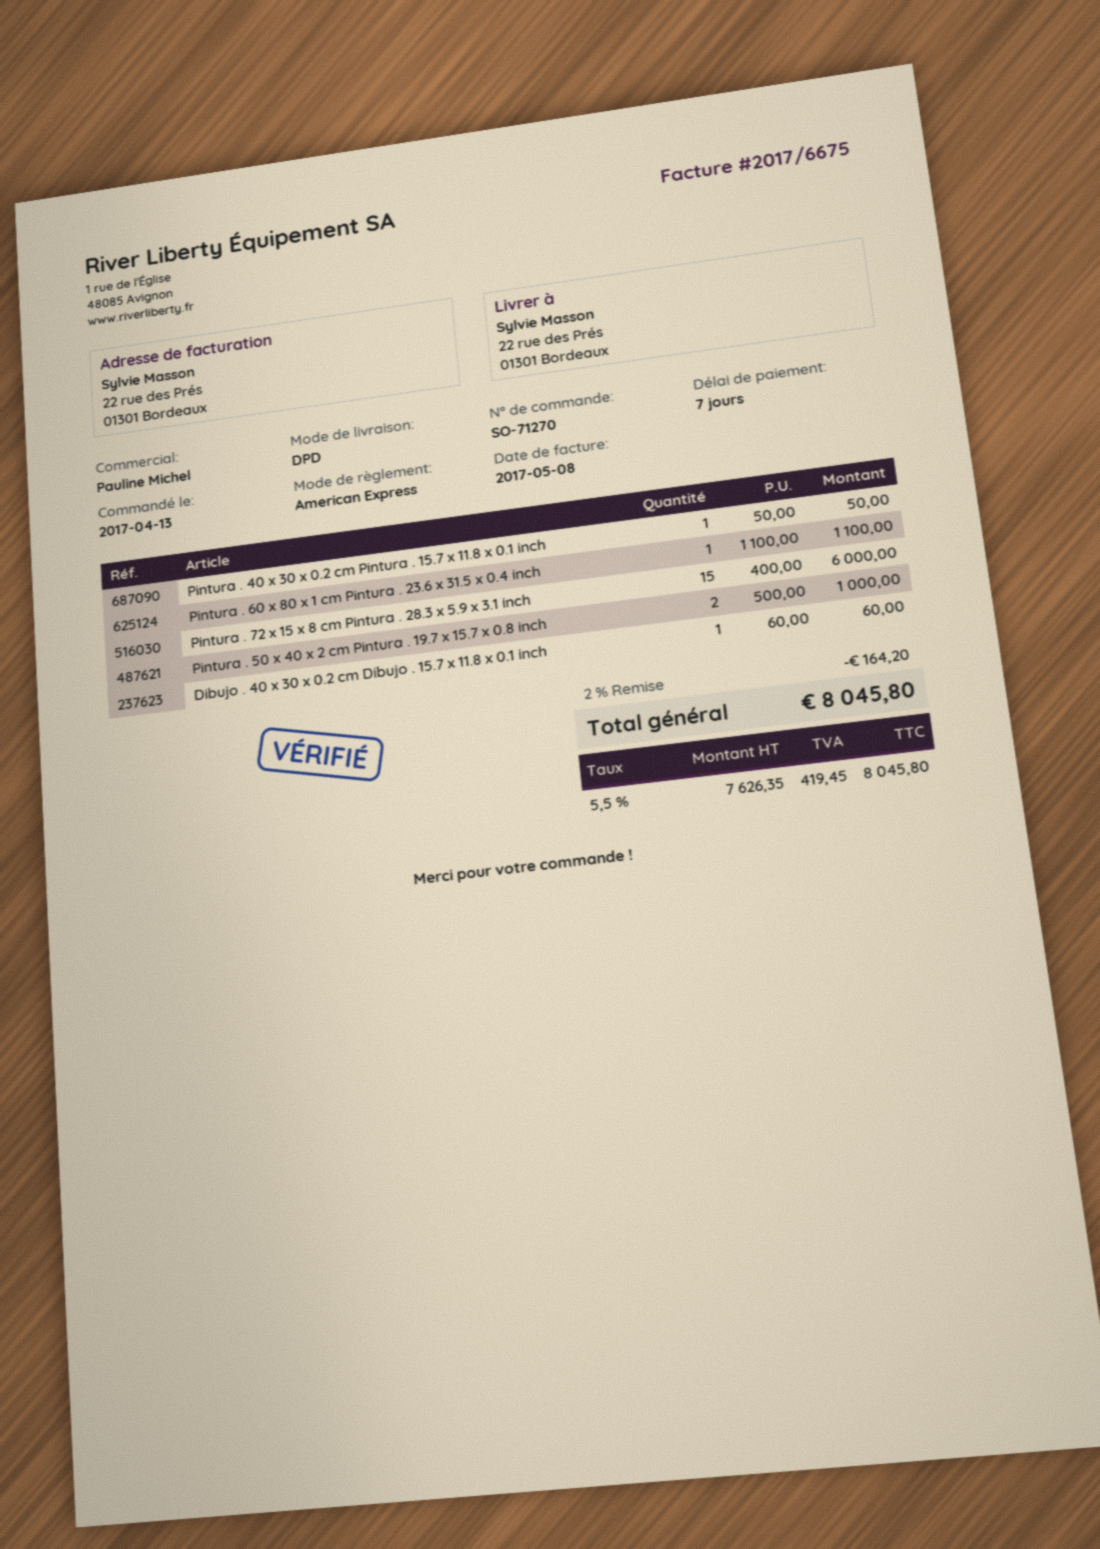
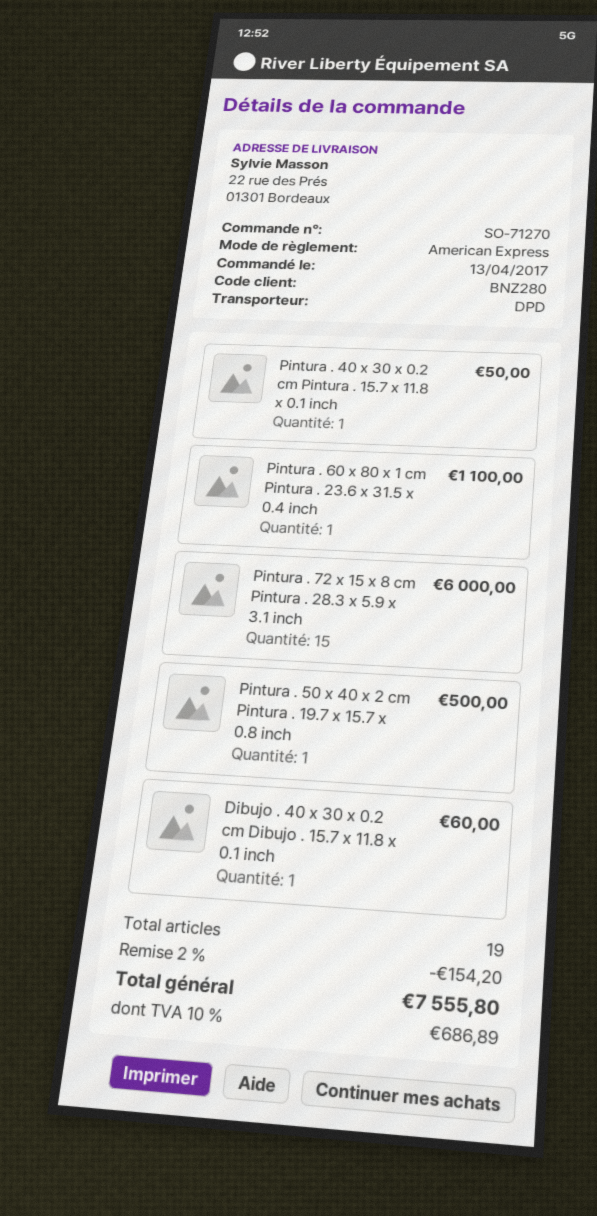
Pintura . 50 x 40 x 2 cm Pintura . 19.7 x 15.7 x 0.8 inch: 2 for 1000.00 -> 1 for 500.00
discount: 2% = 164.20 -> 2% = 154.20
tax: 5.5% = 419.45 -> 10% = 686.89
total: 8045.80 -> 7555.80

